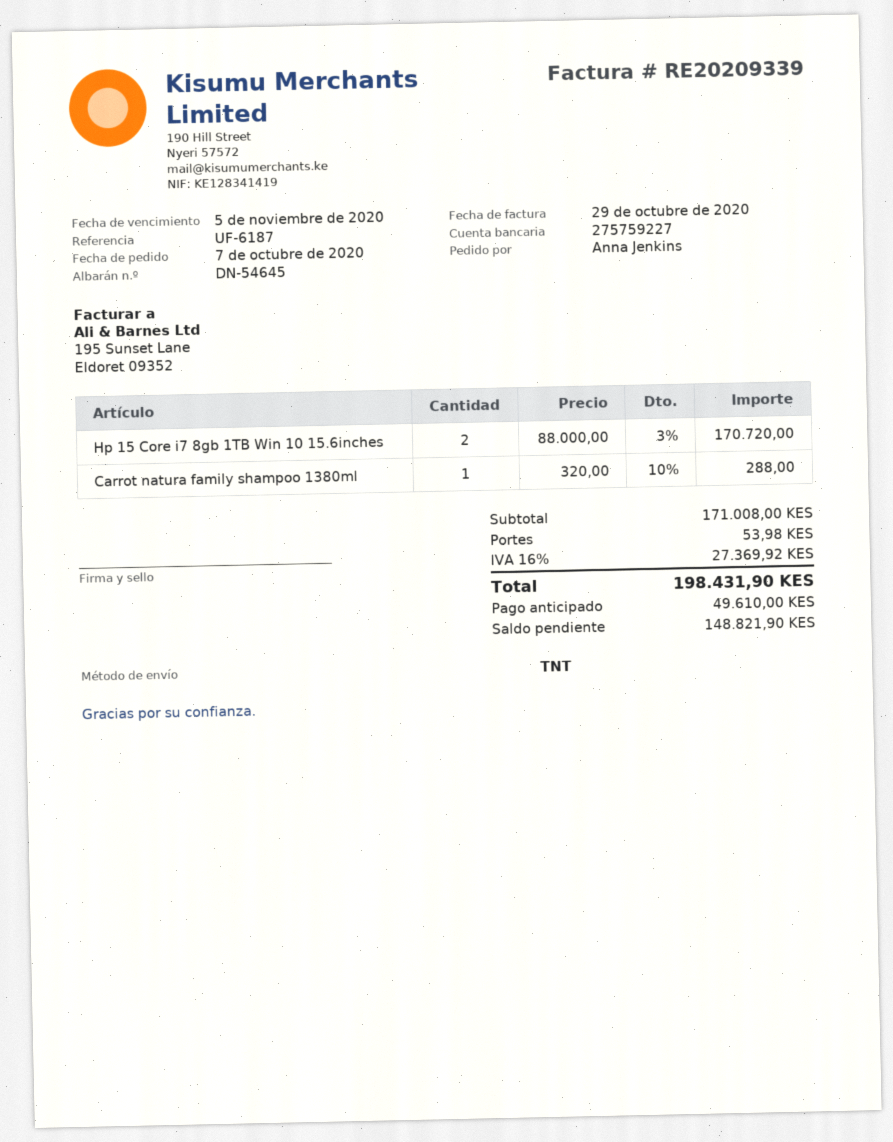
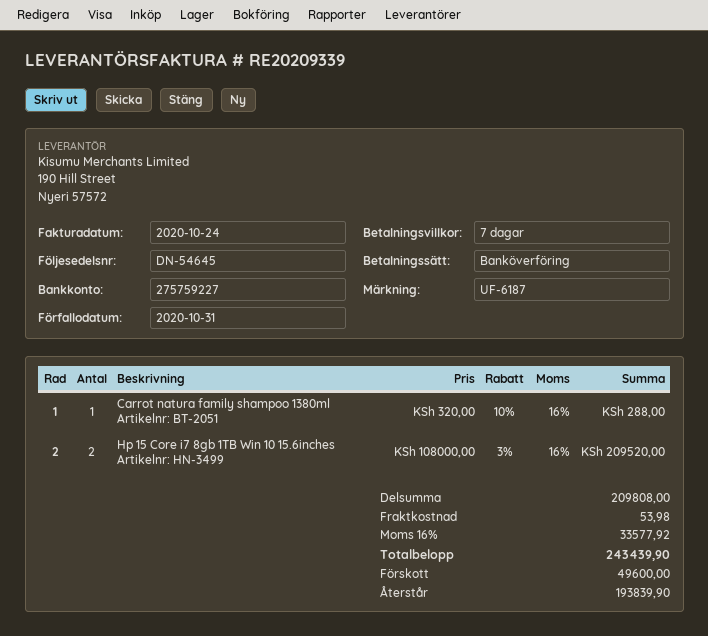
invoice date: 2020-10-29 -> 2020-10-24
due date: 2020-11-05 -> 2020-10-31
Hp 15 Core i7 8gb 1TB Win 10 15.6inches: 2 x 88000.00 - 3% = 170720.00 -> 2 x 108000.00 - 3% = 209520.00
subtotal: 171008.00 -> 209808.00
tax: 16% = 27369.92 -> 16% = 33577.92
total: 198431.90 -> 243439.90
deposit: 49610.00 -> 49600.00
balance: 148821.90 -> 193839.90

